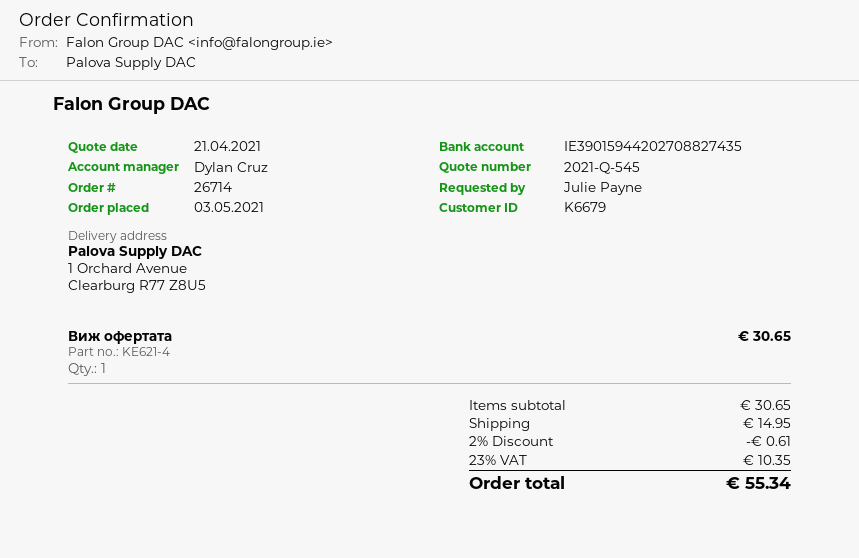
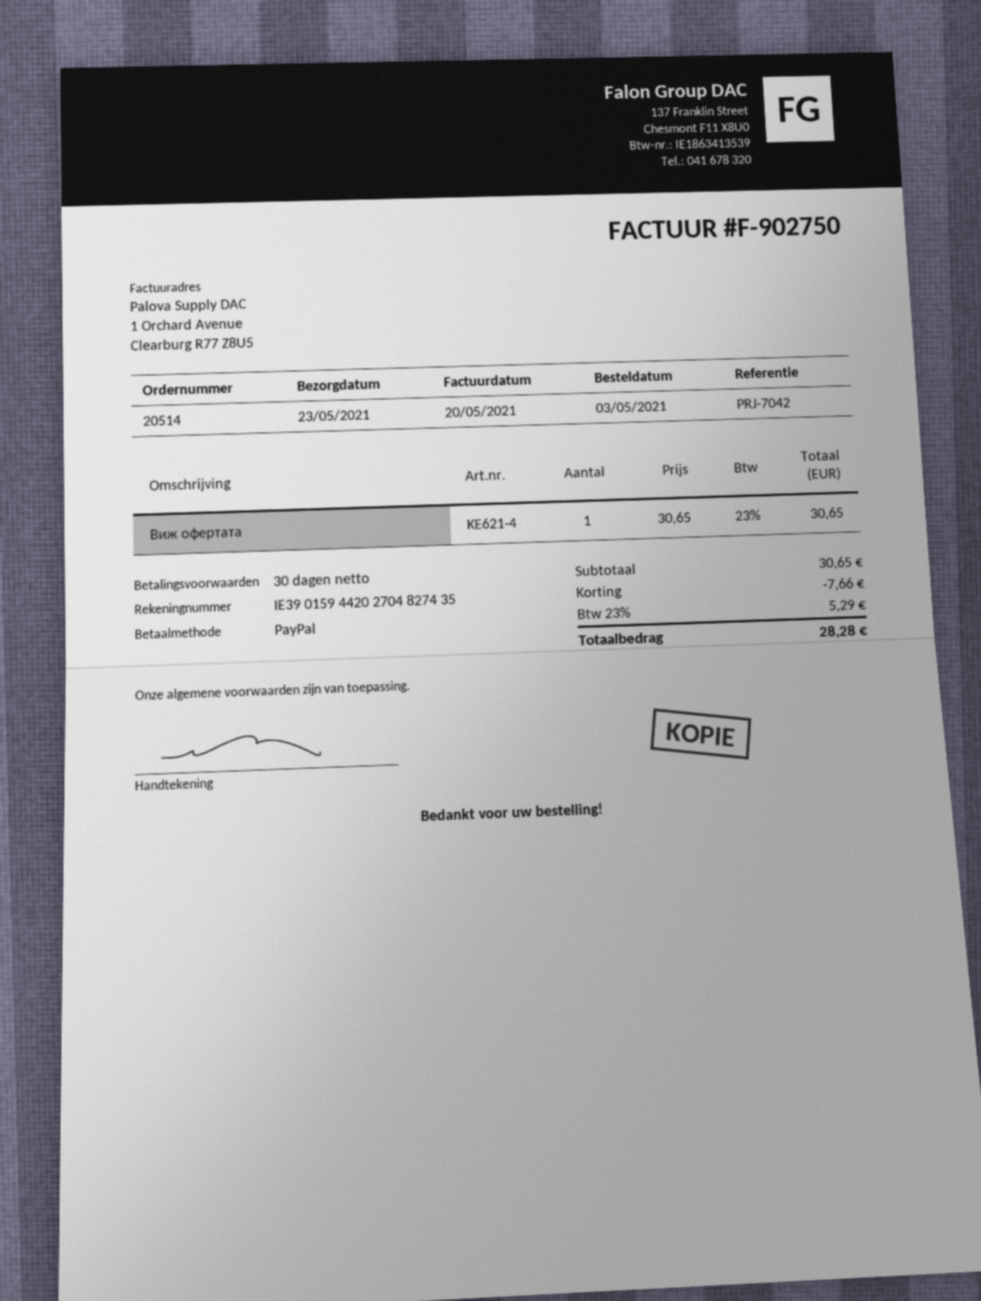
order number: 26714 -> 20514
bank account: IE39015944202708827435 -> IE39015944202704827435
discount: 0.61 -> 7.66
shipping: 14.95 -> none
tax: 23% = 10.35 -> 23% = 5.29
total: 55.34 -> 28.28

